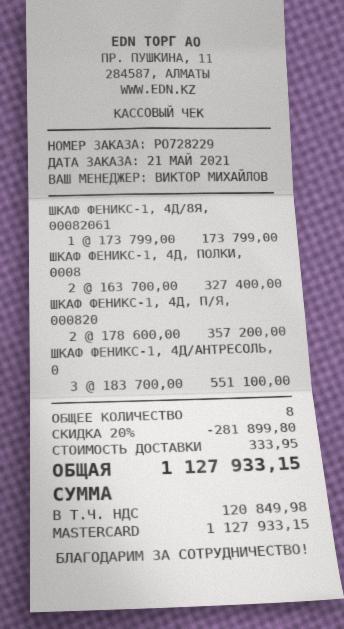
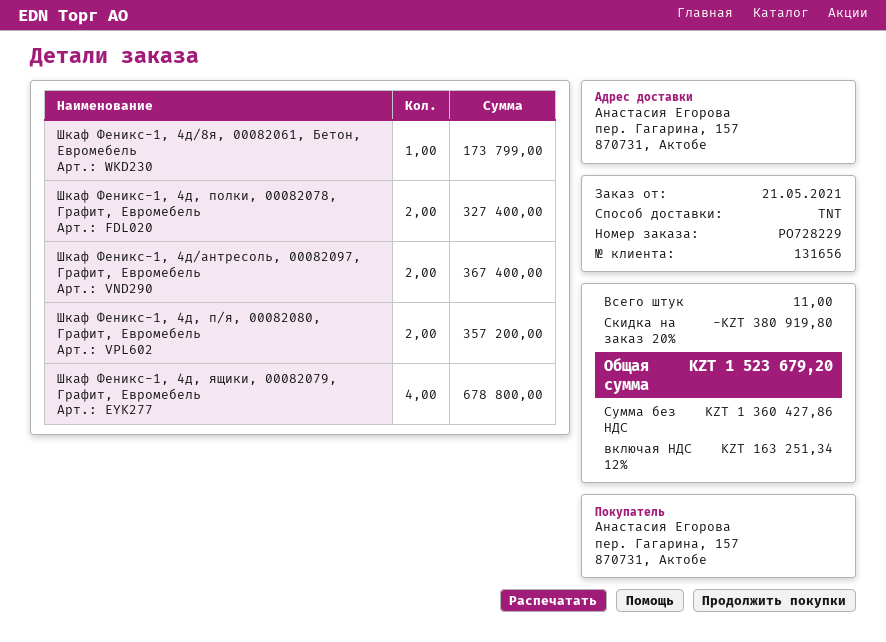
ШКАФ ФЕНИКС-1, 4Д/АНТРЕСОЛЬ, 0: 3 for 551100.00 -> 2 for 367400.00
Шкаф Феникс-1, 4д, ящики, 00082079, Графит, Евромебель: none -> 4 for 678800.00
total quantity: 8 -> 11
discount: 20% = 281899.80 -> 20% = 380919.80
shipping: 333.95 -> none
tax: 120849.98 -> 163251.34
total: 1127933.15 -> 1523679.20

